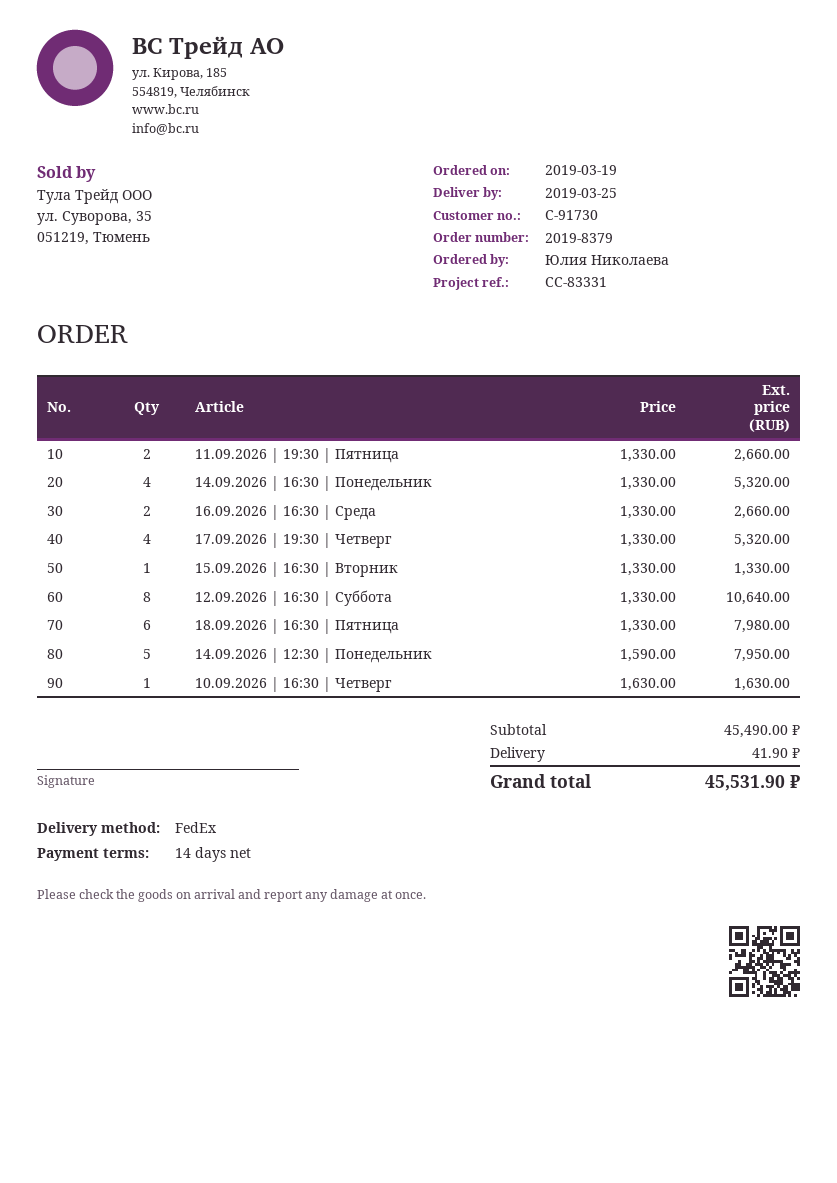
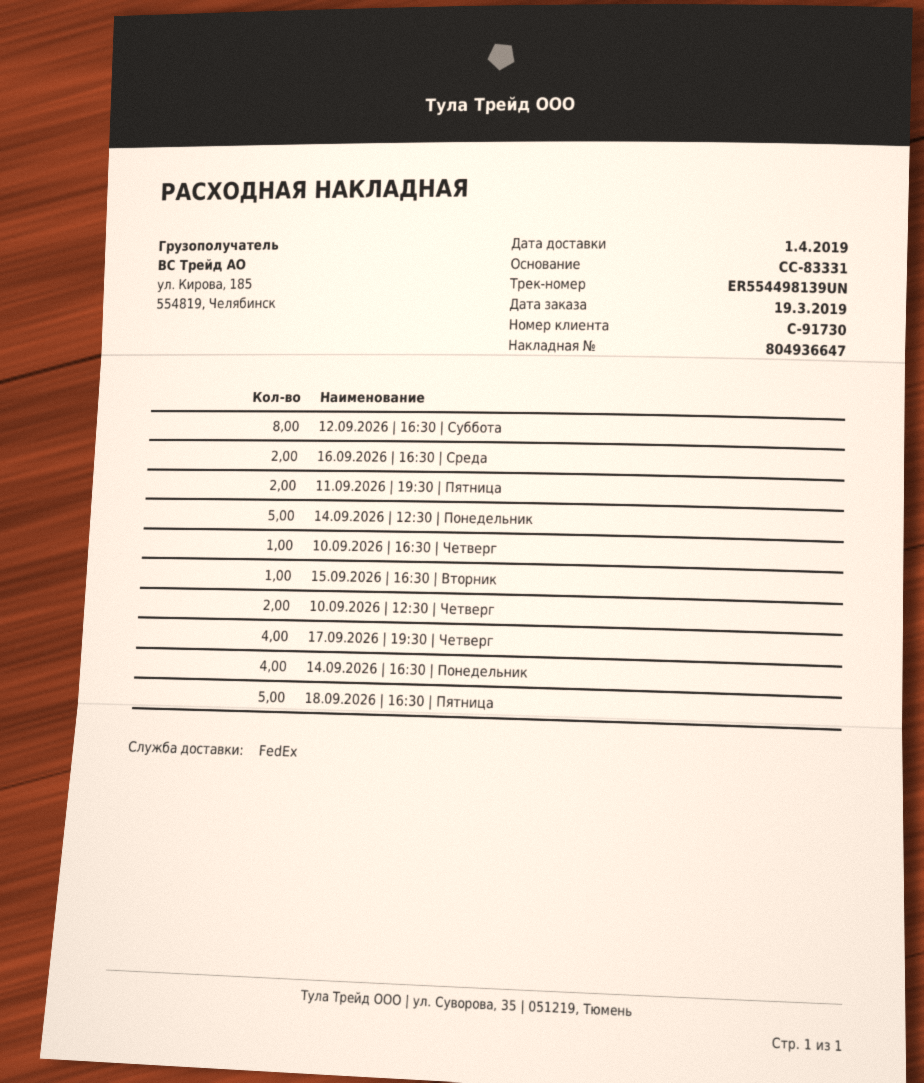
delivery date: 2019-03-25 -> 2019-04-01
18.09.2026 | 16:30 | Пятница: 6 -> 5
10.09.2026 | 12:30 | Четверг: none -> 2

